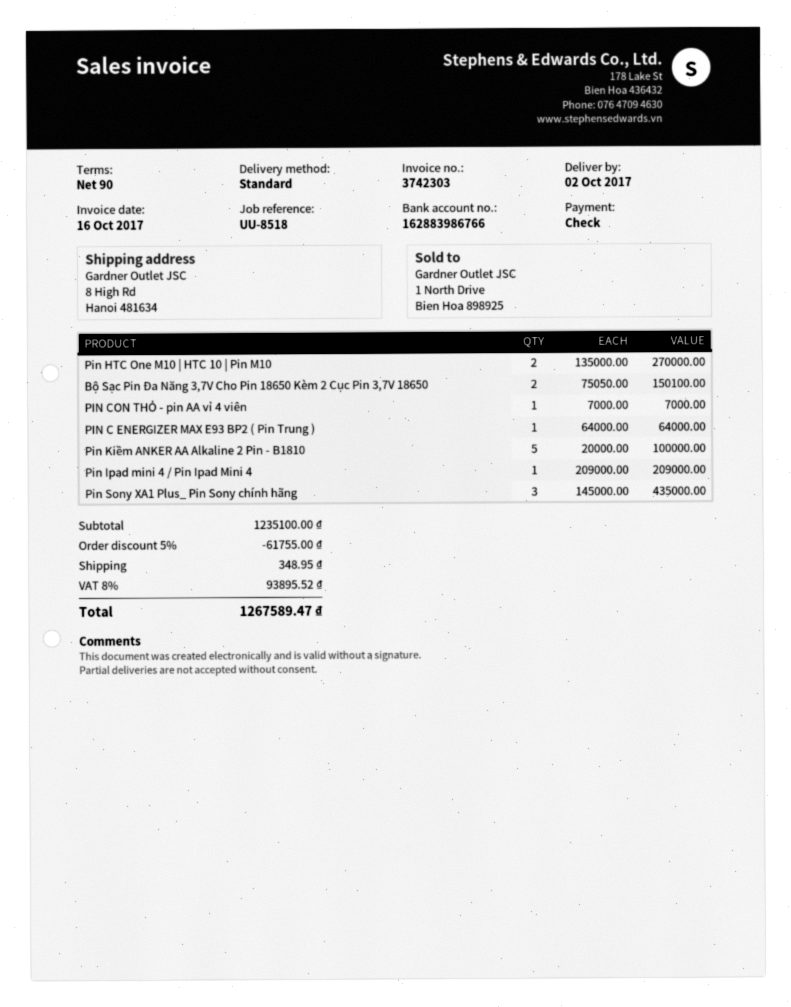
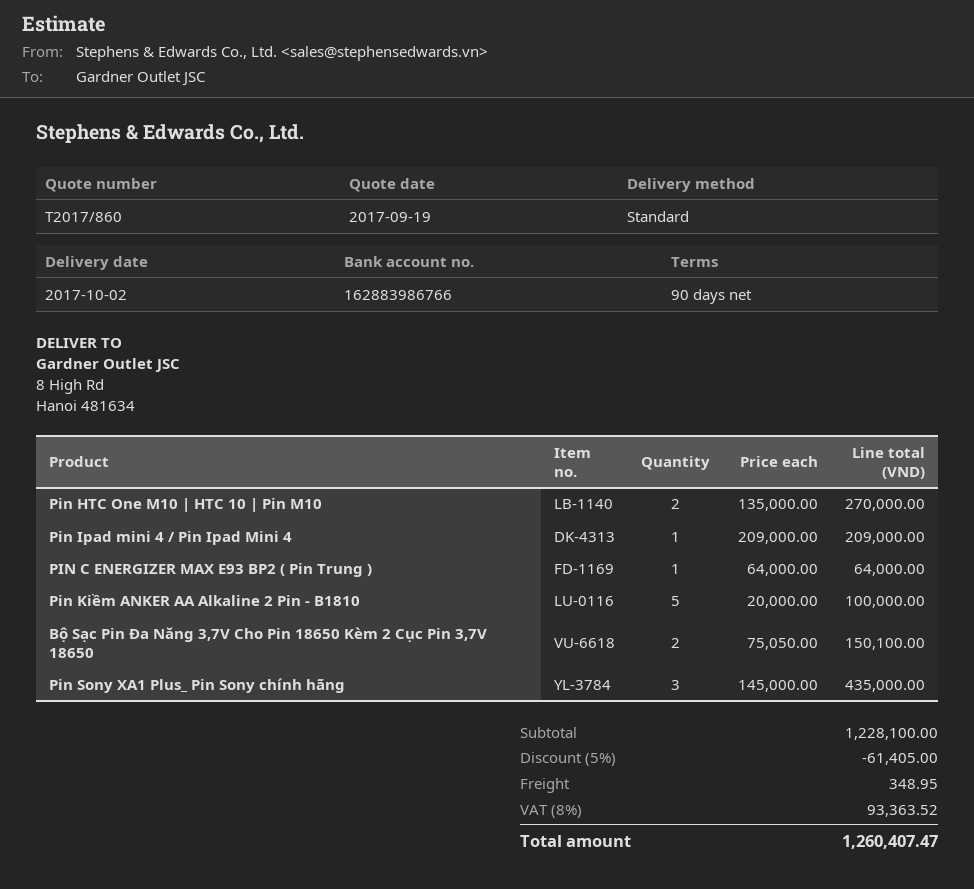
PIN CON THỎ - pin AA vỉ 4 viên: 1 x 7000.00 = 7000.00 -> none
subtotal: 1235100.00 -> 1228100.00
discount: 5% = 61755.00 -> 5% = 61405.00
tax: 8% = 93895.52 -> 8% = 93363.52
total: 1267589.47 -> 1260407.47

